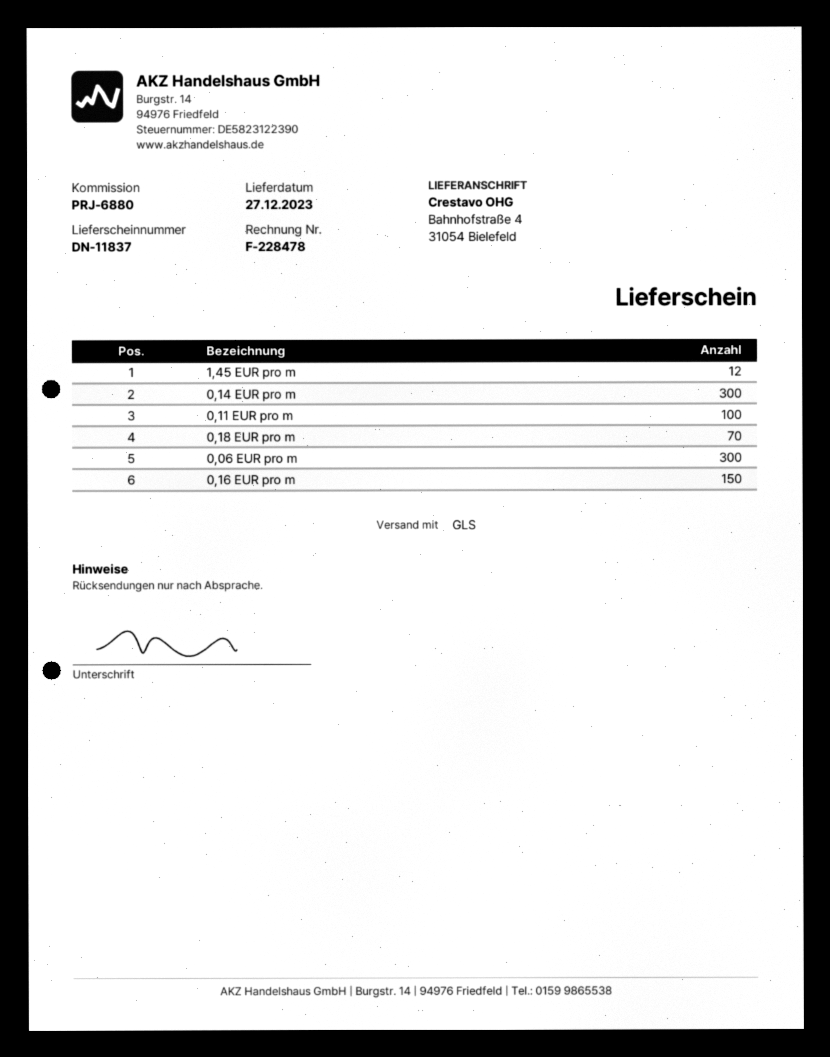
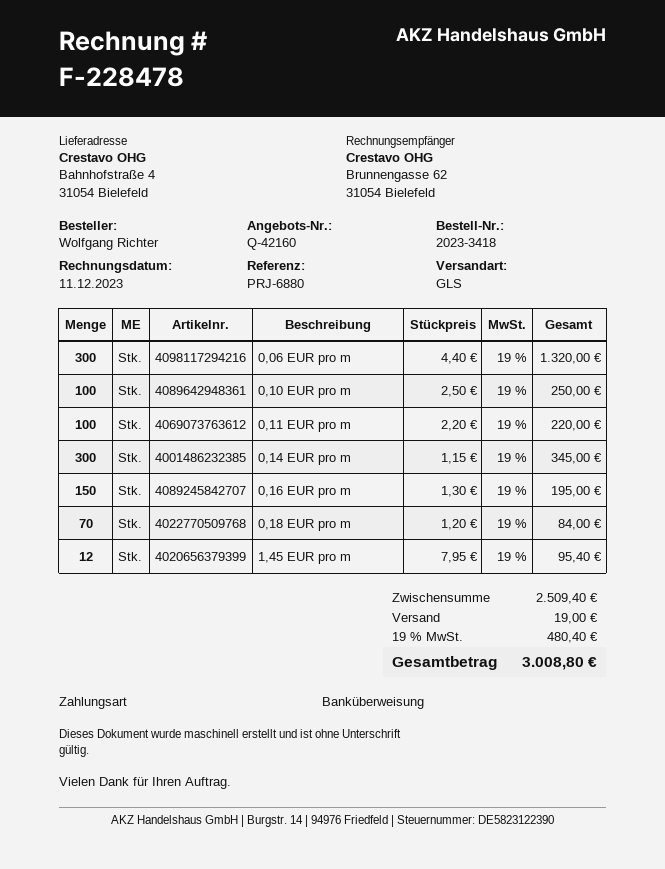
0,10 EUR pro m: none -> 100

